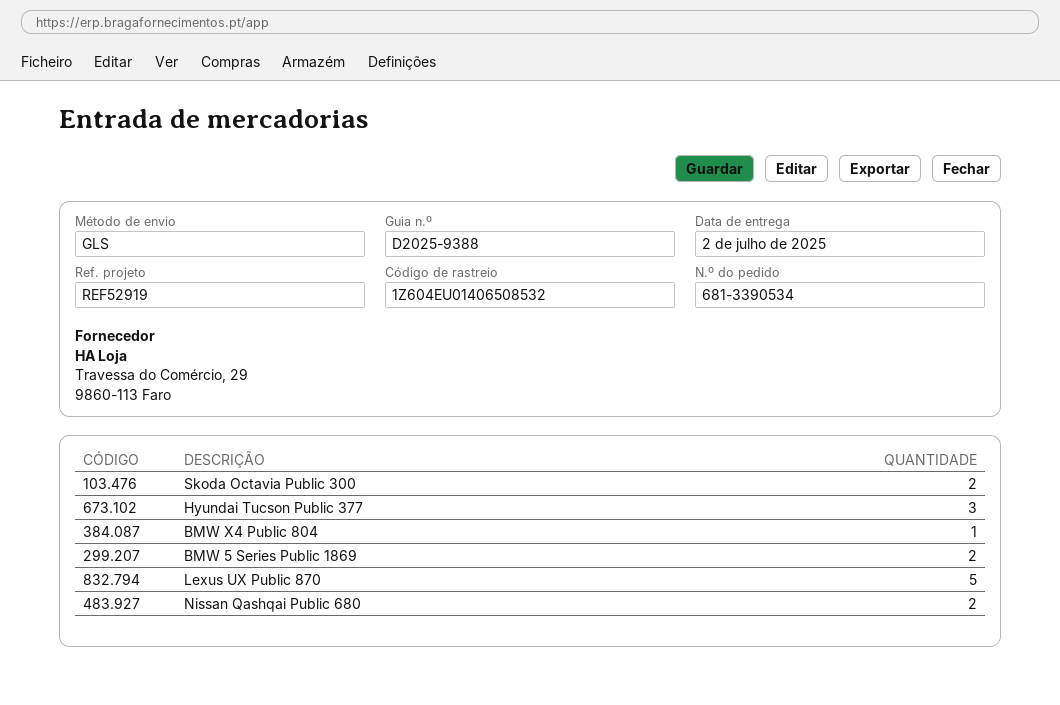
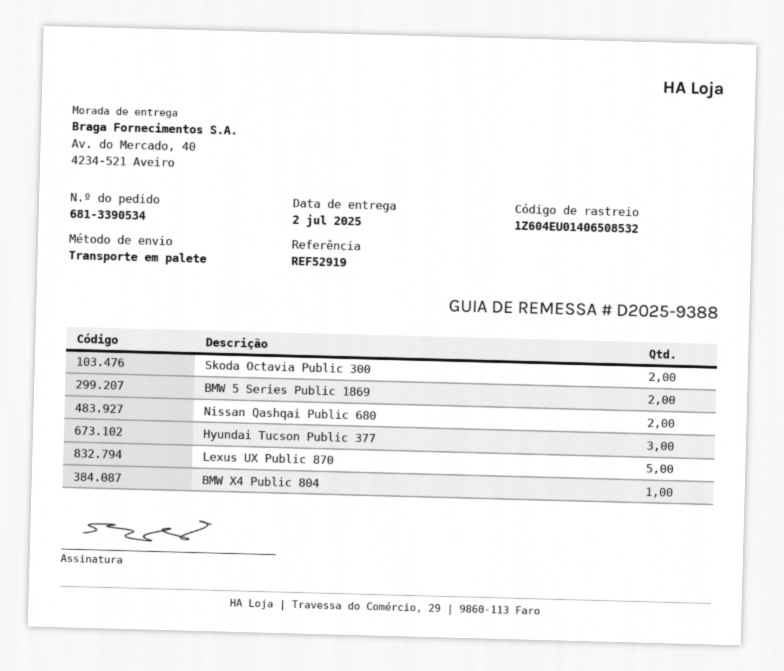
shipping method: GLS -> pallet freight

